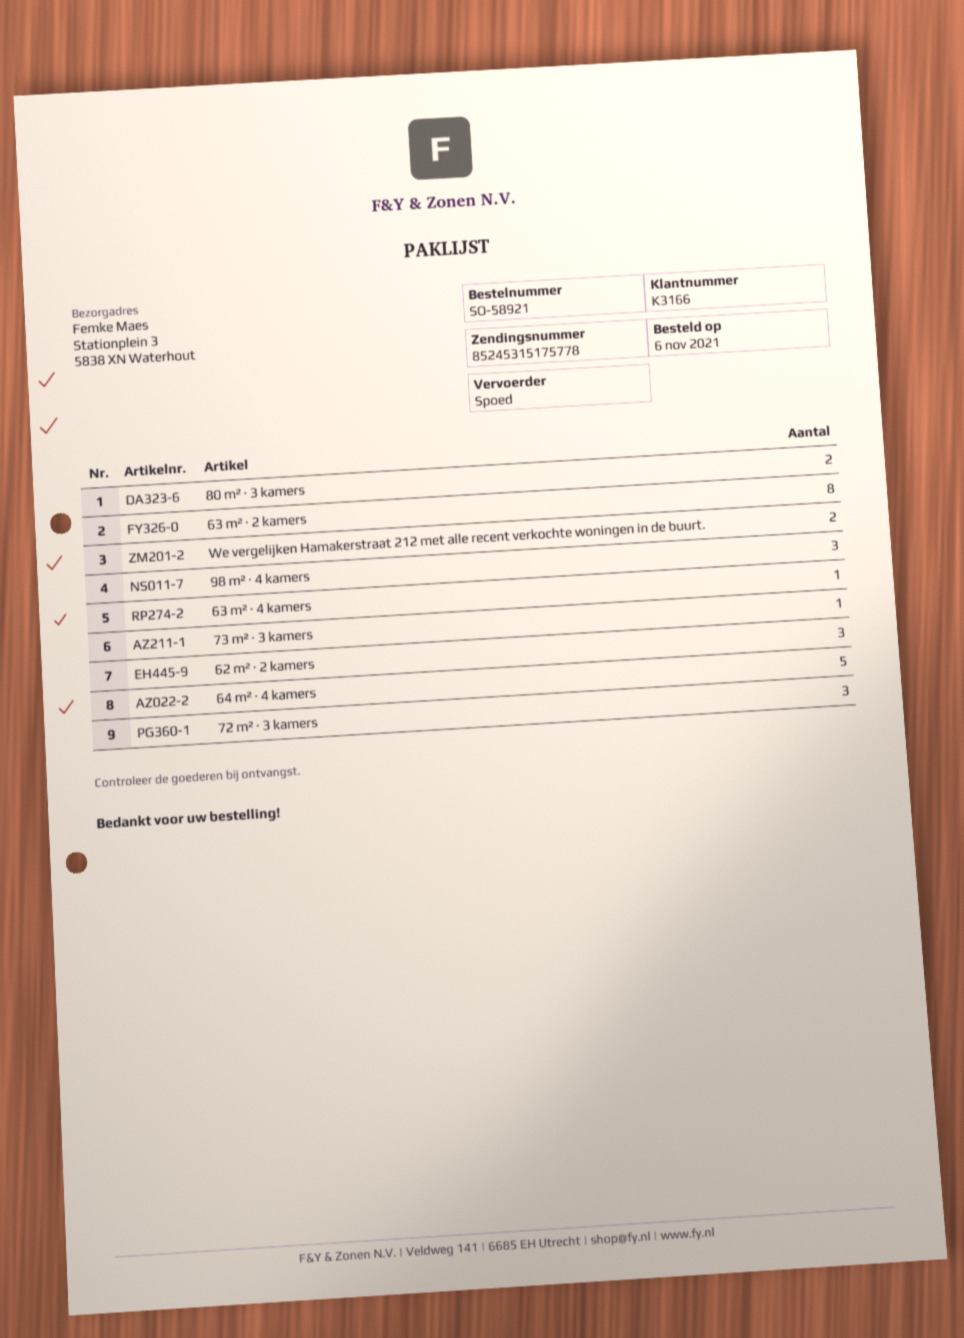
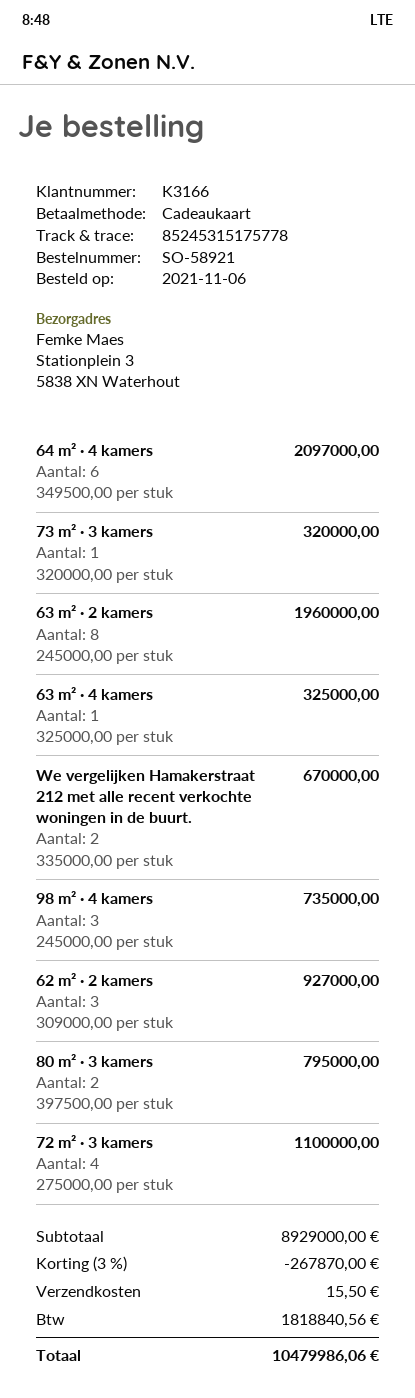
64 m² · 4 kamers: 5 -> 6
72 m² · 3 kamers: 3 -> 4

